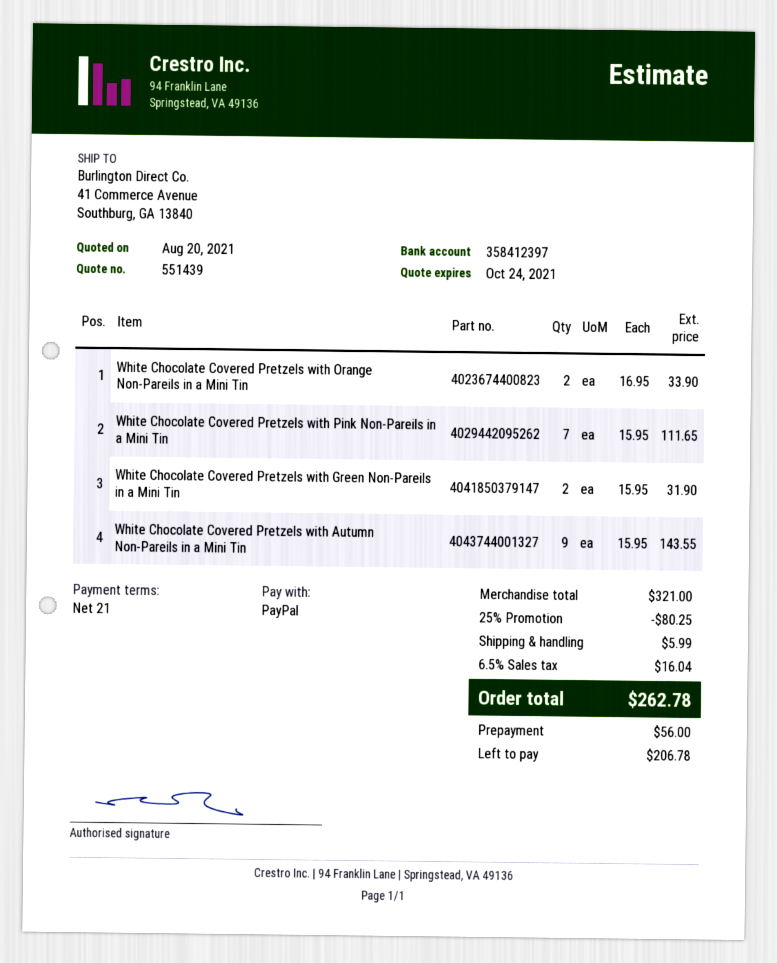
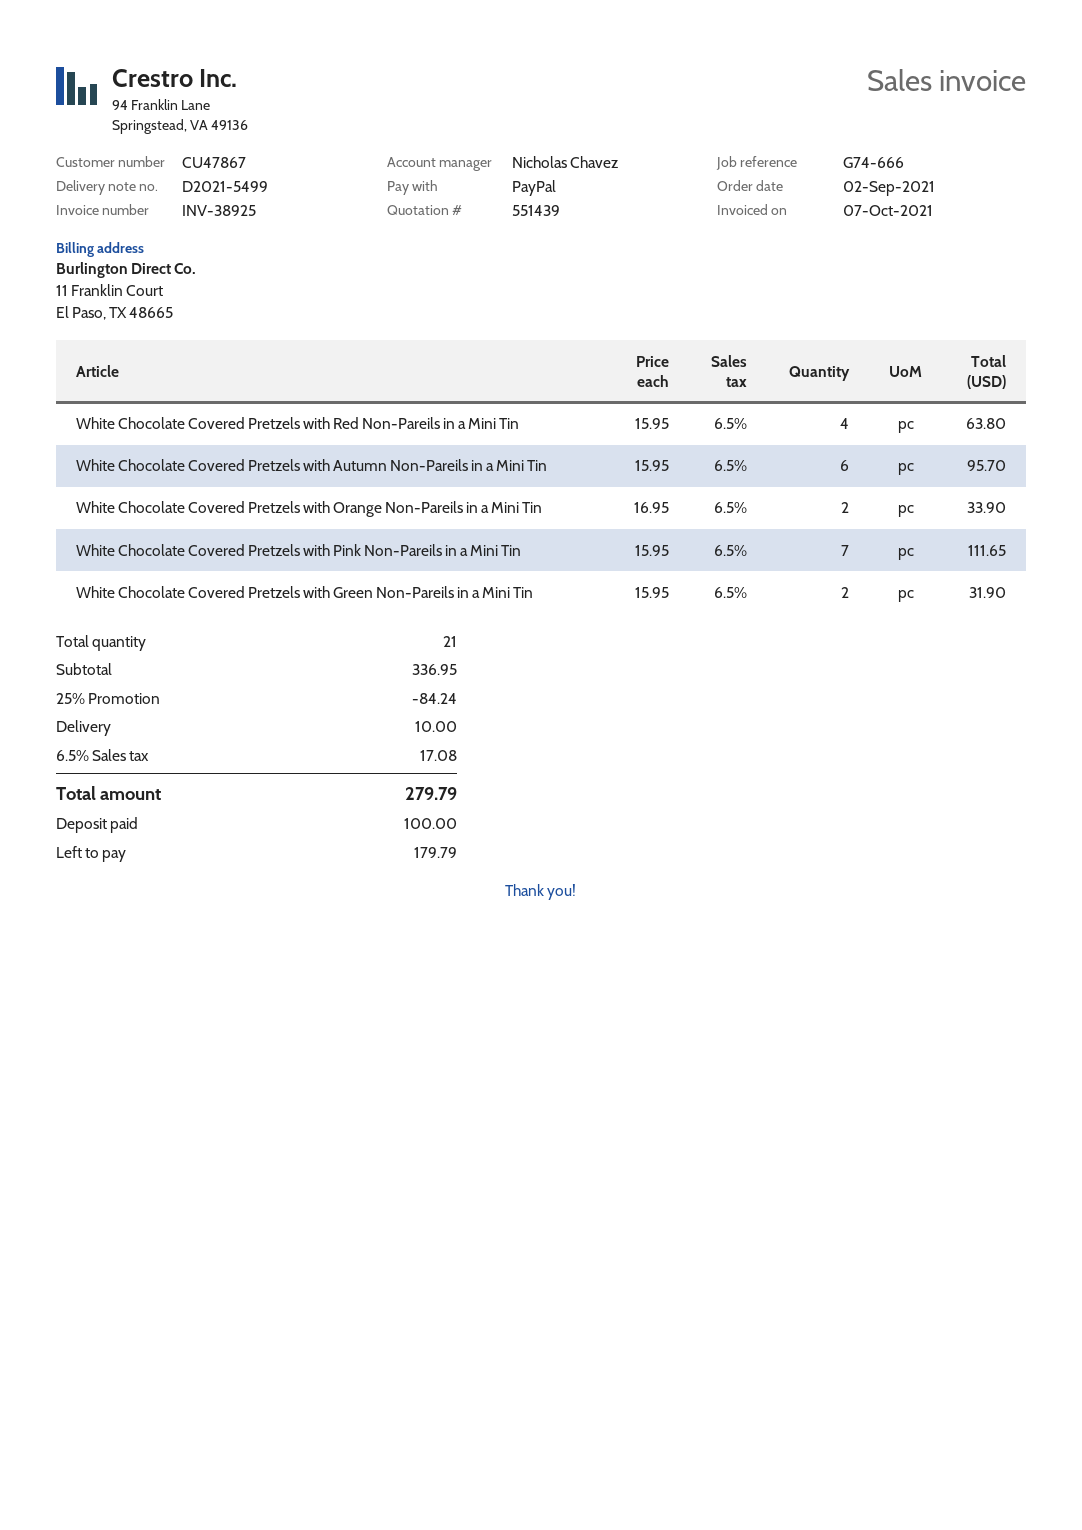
White Chocolate Covered Pretzels with Autumn Non-Pareils in a Mini Tin: 9 x 15.95 = 143.55 -> 6 x 15.95 = 95.70
White Chocolate Covered Pretzels with Red Non-Pareils in a Mini Tin: none -> 4 x 15.95 = 63.80
subtotal: 321.00 -> 336.95
discount: 25% = 80.25 -> 25% = 84.24
shipping: 5.99 -> 10.00
tax: 6.5% = 16.04 -> 6.5% = 17.08
total: 262.78 -> 279.79
deposit: 56.00 -> 100.00
balance: 206.78 -> 179.79

